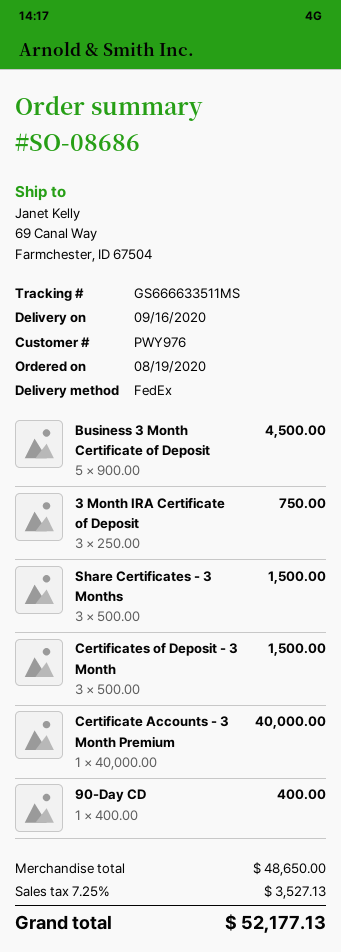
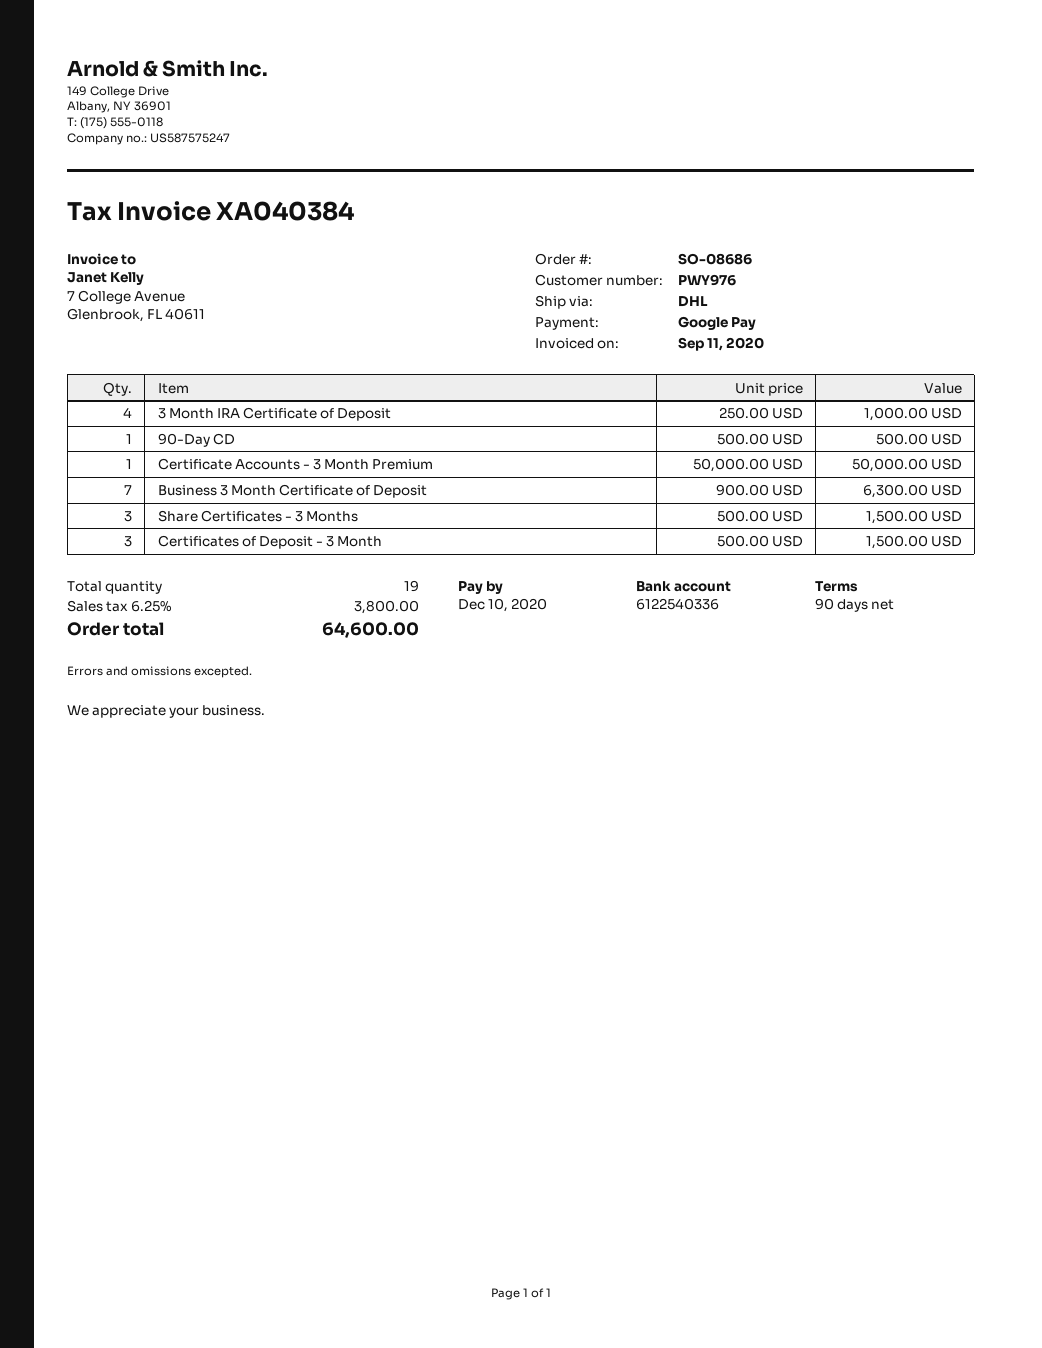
shipping method: FedEx -> DHL
Business 3 Month Certificate of Deposit: 5 x 900.00 = 4500.00 -> 7 x 900.00 = 6300.00
3 Month IRA Certificate of Deposit: 3 x 250.00 = 750.00 -> 4 x 250.00 = 1000.00
Certificate Accounts - 3 Month Premium: 1 x 40000.00 = 40000.00 -> 1 x 50000.00 = 50000.00
90-Day CD: 1 x 400.00 = 400.00 -> 1 x 500.00 = 500.00
tax: 7.25% = 3527.13 -> 6.25% = 3800.00
total: 52177.13 -> 64600.00

